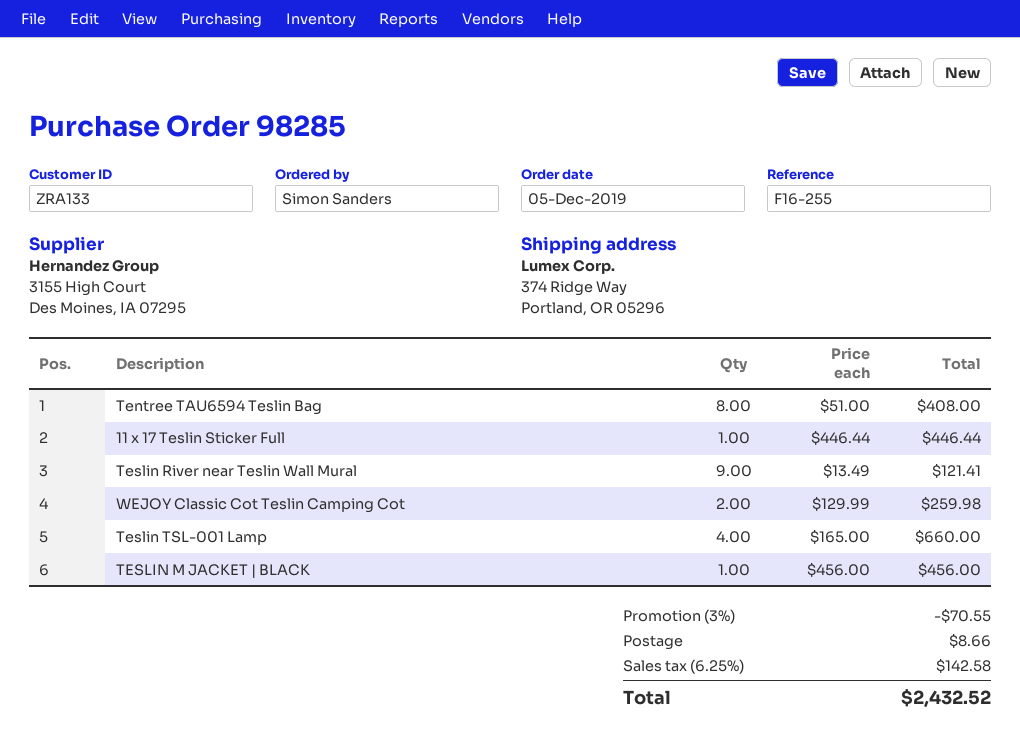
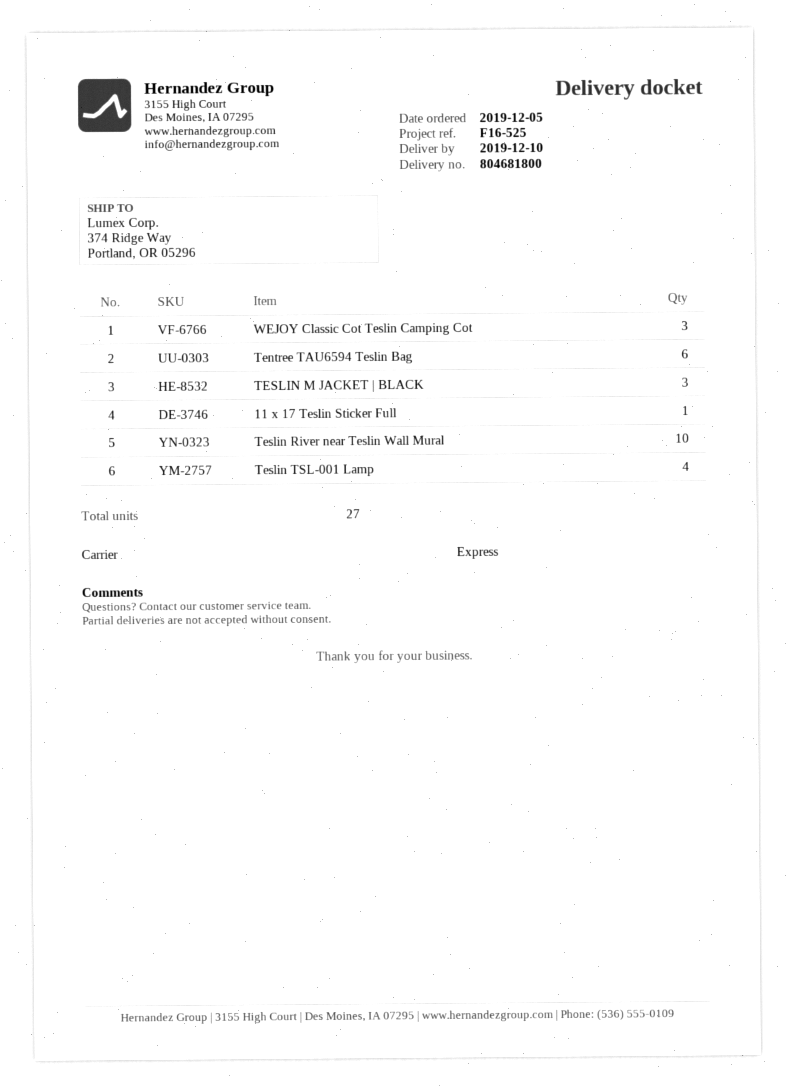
reference: F16-255 -> F16-525
Tentree TAU6594 Teslin Bag: 8 -> 6
Teslin River near Teslin Wall Mural: 9 -> 10
WEJOY Classic Cot Teslin Camping Cot: 2 -> 3
TESLIN M JACKET | BLACK: 1 -> 3

